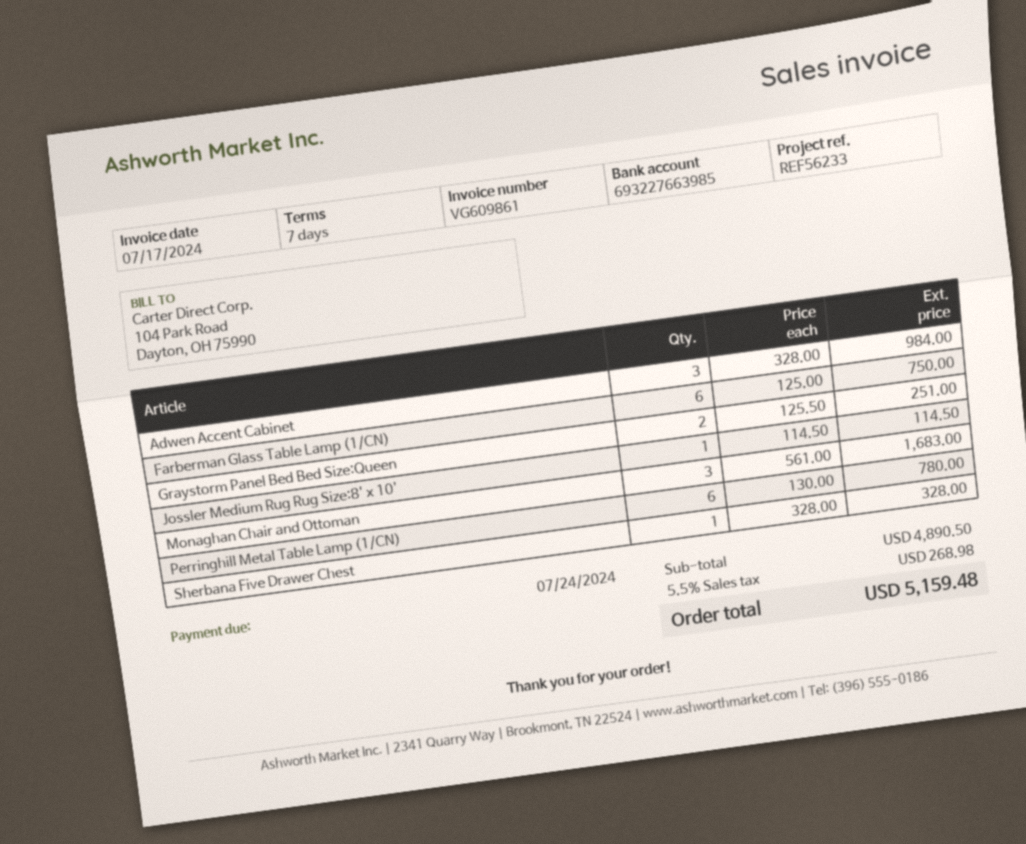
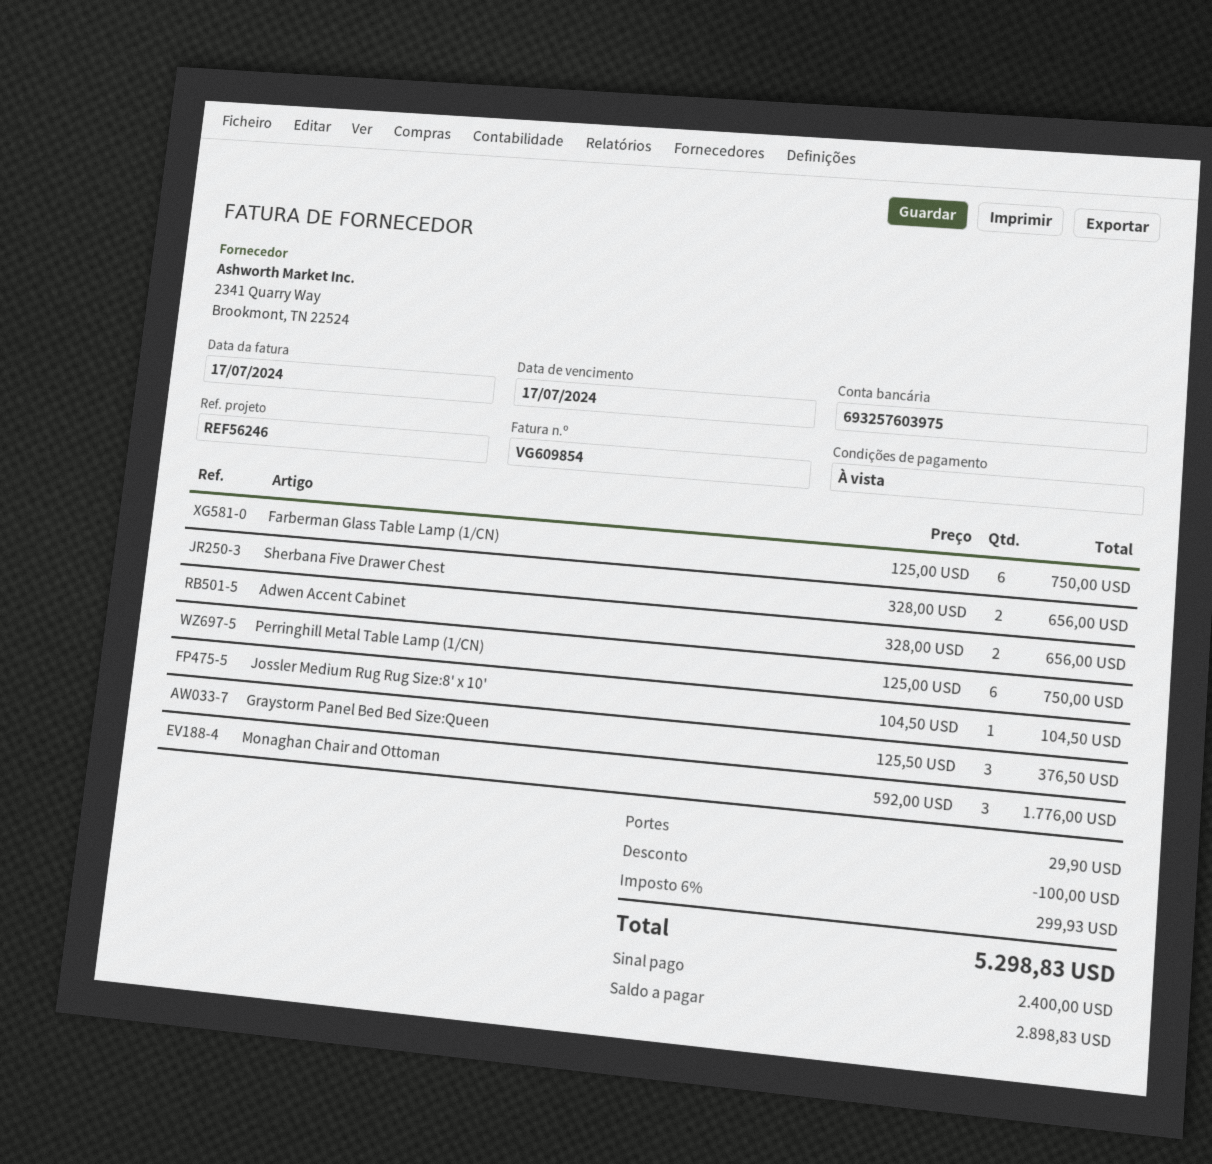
invoice number: VG609861 -> VG609854
payment terms: 7 days -> on receipt
due date: 2024-07-24 -> 2024-07-17
reference: REF56233 -> REF56246
bank account: 693227663985 -> 693257603975
Adwen Accent Cabinet: 3 x 328.00 = 984.00 -> 2 x 328.00 = 656.00
Graystorm Panel Bed Bed Size:Queen: 2 x 125.50 = 251.00 -> 3 x 125.50 = 376.50
Jossler Medium Rug Rug Size:8' x 10': 1 x 114.50 = 114.50 -> 1 x 104.50 = 104.50
Monaghan Chair and Ottoman: 3 x 561.00 = 1683.00 -> 3 x 592.00 = 1776.00
Perringhill Metal Table Lamp (1/CN): 6 x 130.00 = 780.00 -> 6 x 125.00 = 750.00
Sherbana Five Drawer Chest: 1 x 328.00 = 328.00 -> 2 x 328.00 = 656.00
discount: none -> 100.00
shipping: none -> 29.90
tax: 5.5% = 268.98 -> 6% = 299.93
total: 5159.48 -> 5298.83

